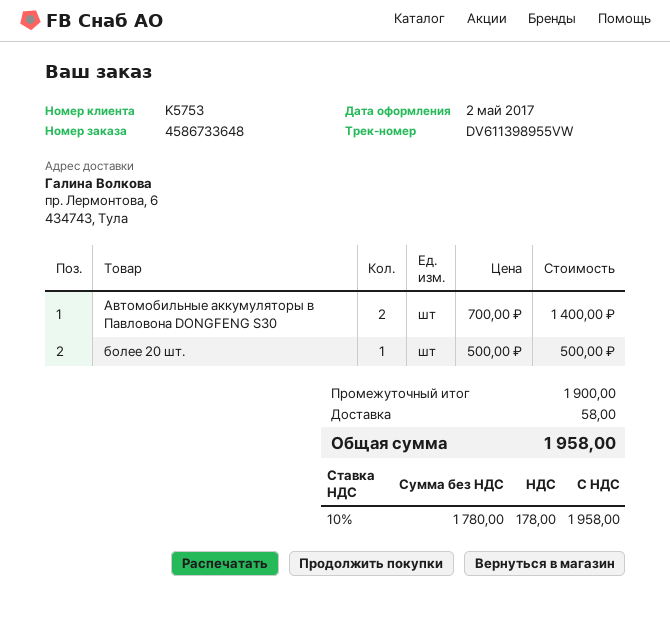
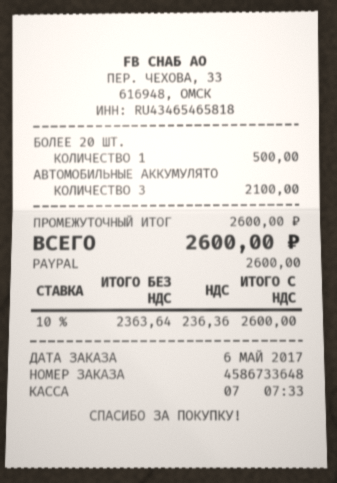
order date: 2017-05-02 -> 2017-05-06
Автомобильные аккумуляторы в Павловона DONGFENG S30: 2 for 1400.00 -> 3 for 2100.00
subtotal: 1900.00 -> 2600.00
shipping: 58.00 -> none
net: 1780.00 -> 2363.64
tax: 10% = 178.00 -> 10% = 236.36
total: 1958.00 -> 2600.00

